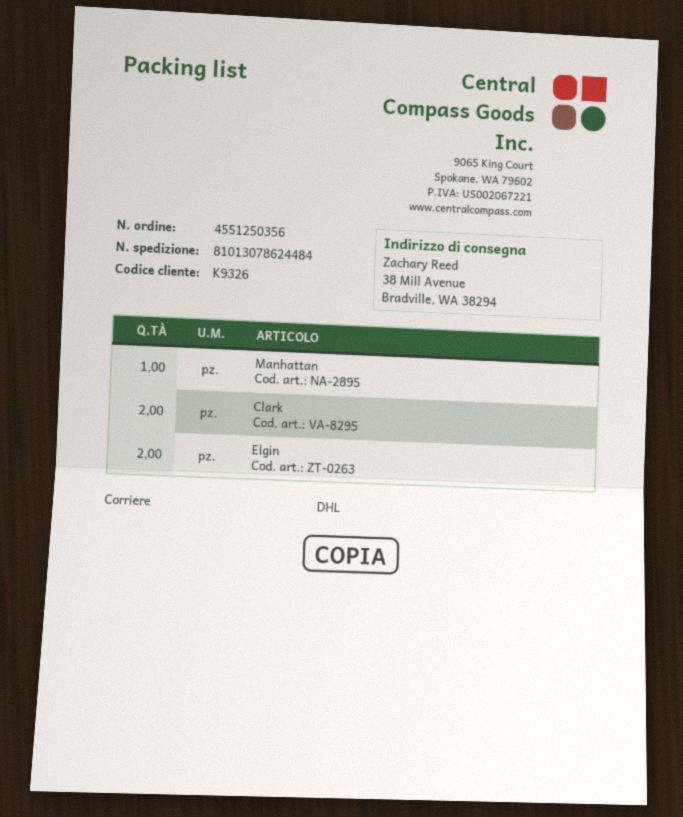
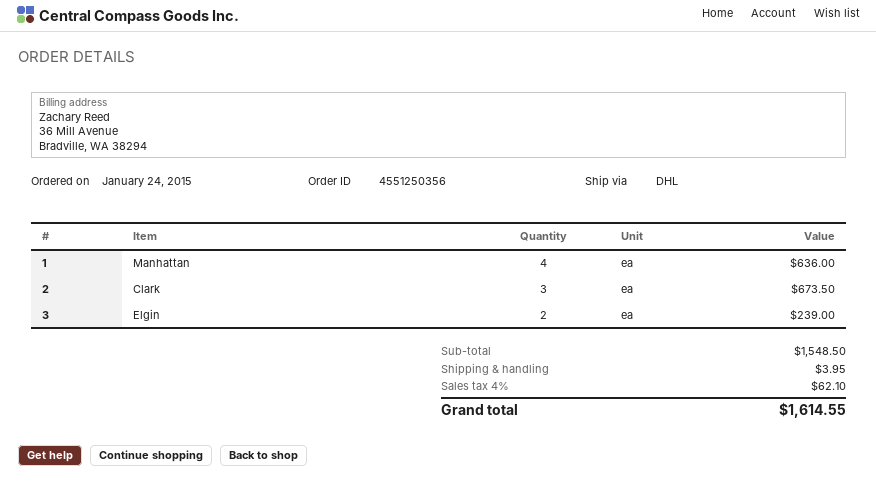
Manhattan: 1 -> 4
Clark: 2 -> 3

